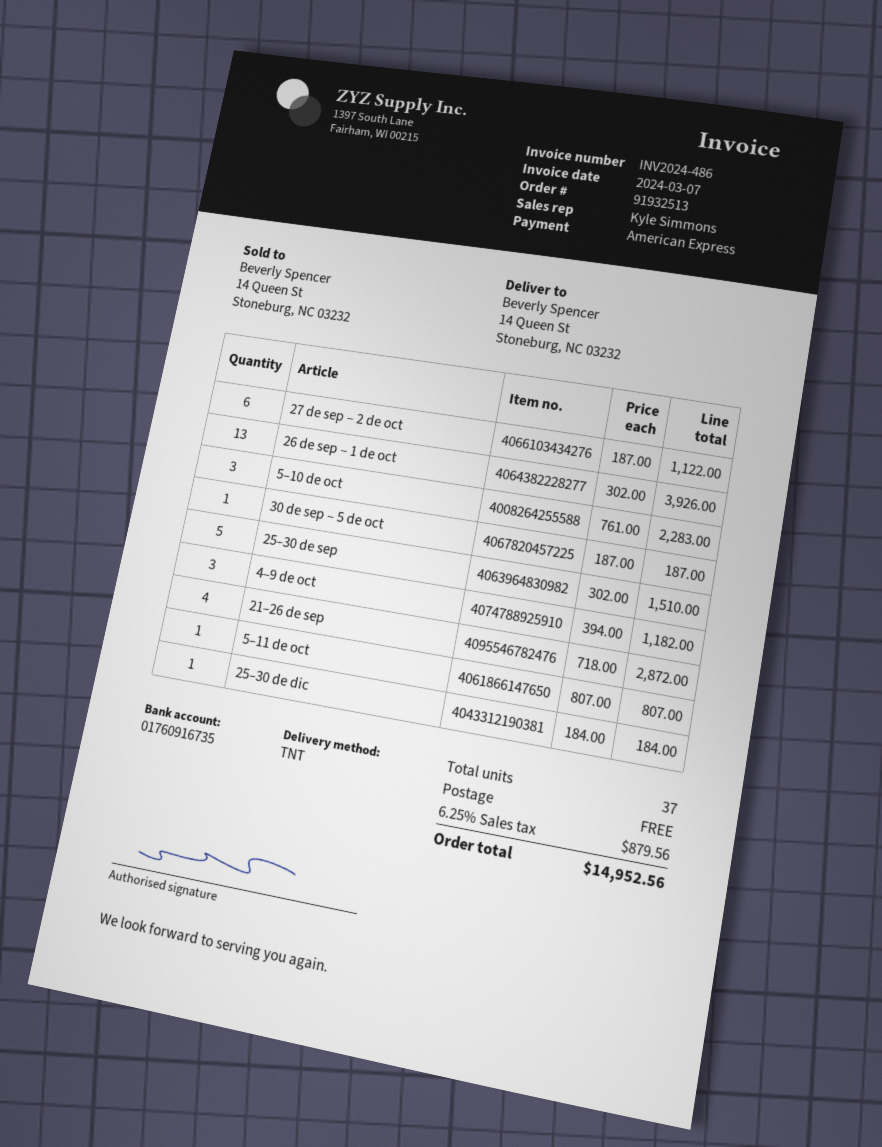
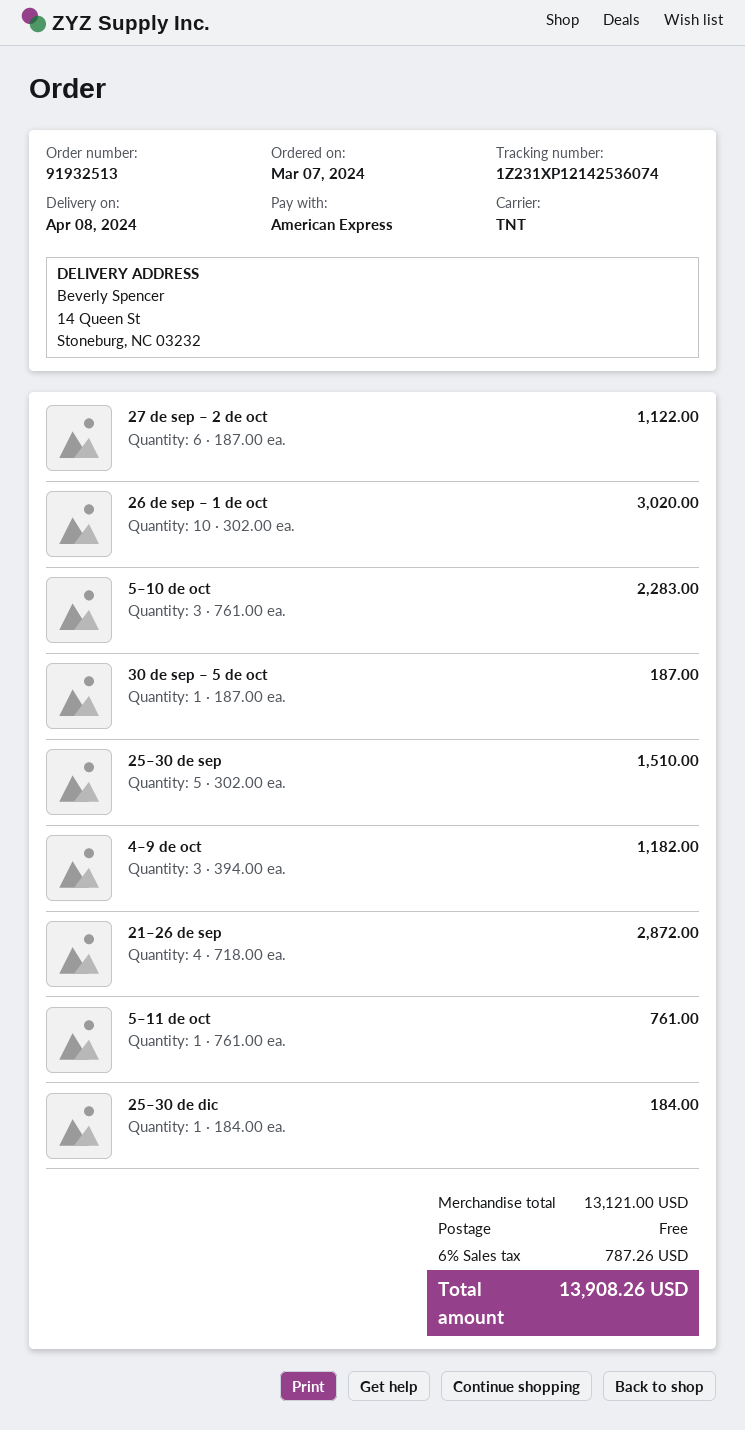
26 de sep – 1 de oct: 13 x 302.00 = 3926.00 -> 10 x 302.00 = 3020.00
5–11 de oct: 1 x 807.00 = 807.00 -> 1 x 761.00 = 761.00
tax: 6.25% = 879.56 -> 6% = 787.26
total: 14952.56 -> 13908.26

